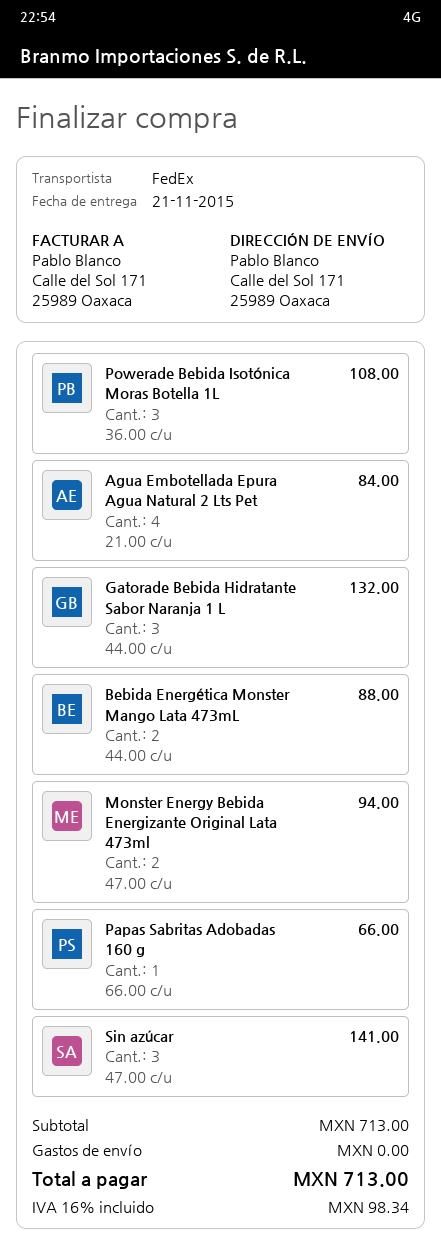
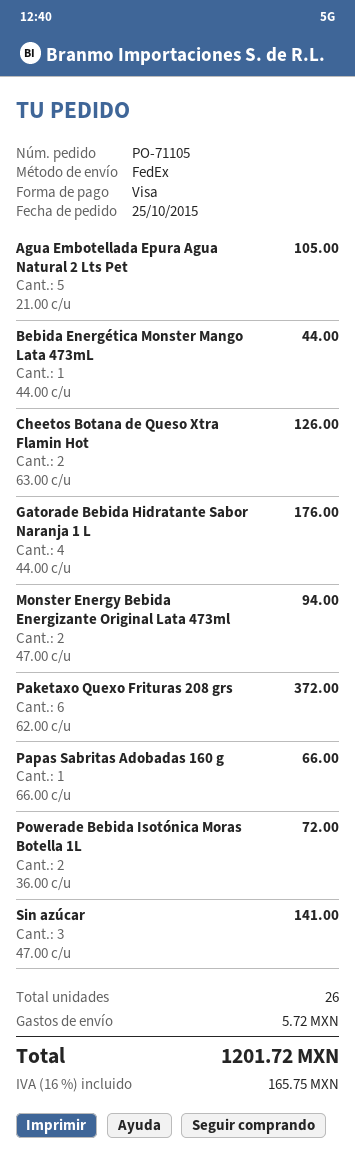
Powerade Bebida Isotónica Moras Botella 1L: 3 x 36.00 = 108.00 -> 2 x 36.00 = 72.00
Agua Embotellada Epura Agua Natural 2 Lts Pet: 4 x 21.00 = 84.00 -> 5 x 21.00 = 105.00
Gatorade Bebida Hidratante Sabor Naranja 1 L: 3 x 44.00 = 132.00 -> 4 x 44.00 = 176.00
Bebida Energética Monster Mango Lata 473mL: 2 x 44.00 = 88.00 -> 1 x 44.00 = 44.00
Cheetos Botana de Queso Xtra Flamin Hot: none -> 2 x 63.00 = 126.00
Paketaxo Quexo Frituras 208 grs: none -> 6 x 62.00 = 372.00
shipping: 0.00 -> 5.72
tax: 16% = 98.34 -> 16% = 165.75
total: 713.00 -> 1201.72

